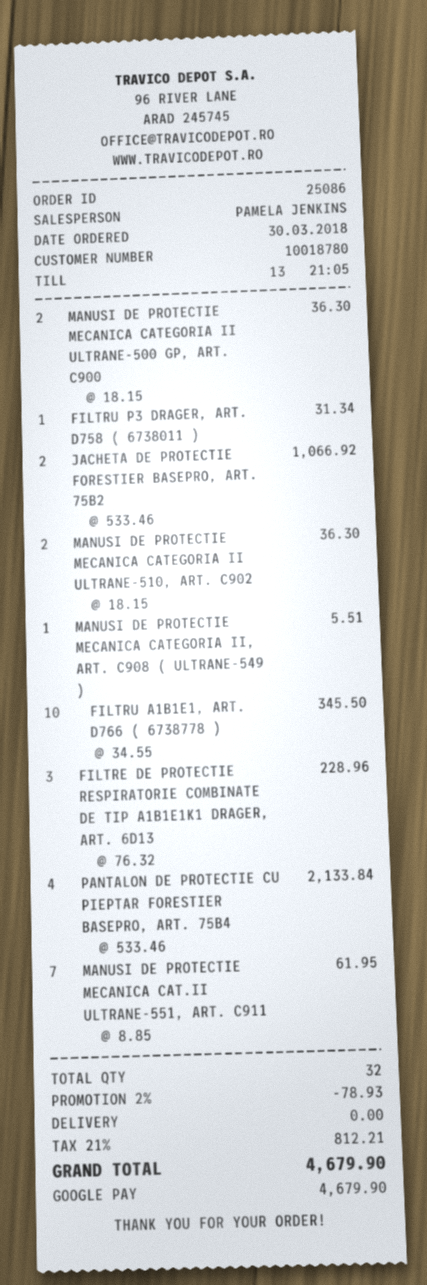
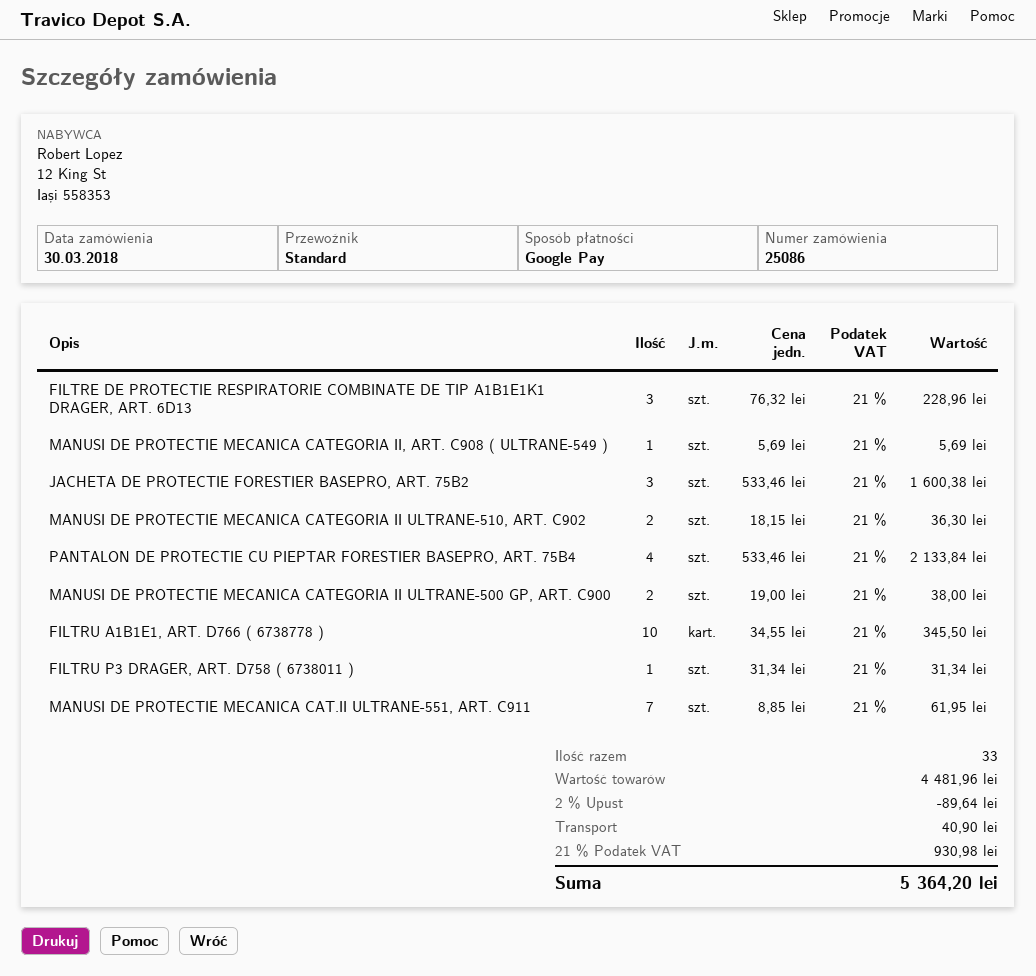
MANUSI DE PROTECTIE MECANICA CATEGORIA II ULTRANE-500 GP, ART. C900: 2 x 18.15 = 36.30 -> 2 x 19.00 = 38.00
JACHETA DE PROTECTIE FORESTIER BASEPRO, ART. 75B2: 2 x 533.46 = 1066.92 -> 3 x 533.46 = 1600.38
MANUSI DE PROTECTIE MECANICA CATEGORIA II, ART. C908 ( ULTRANE-549 ): 1 x 5.51 = 5.51 -> 1 x 5.69 = 5.69
total quantity: 32 -> 33
discount: 2% = 78.93 -> 2% = 89.64
shipping: 0.00 -> 40.90
tax: 21% = 812.21 -> 21% = 930.98
total: 4679.90 -> 5364.20

